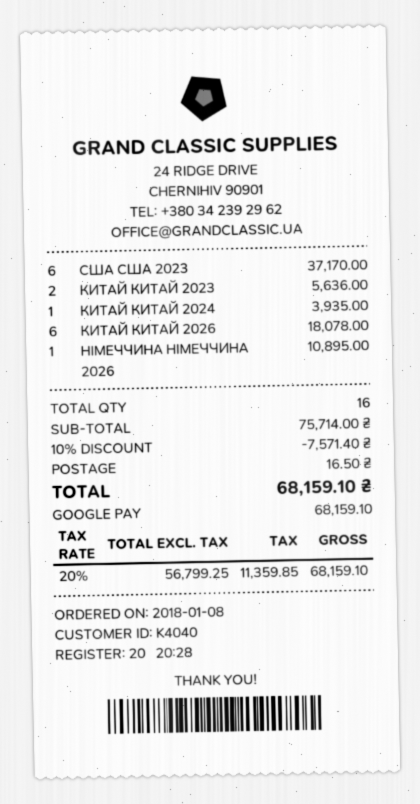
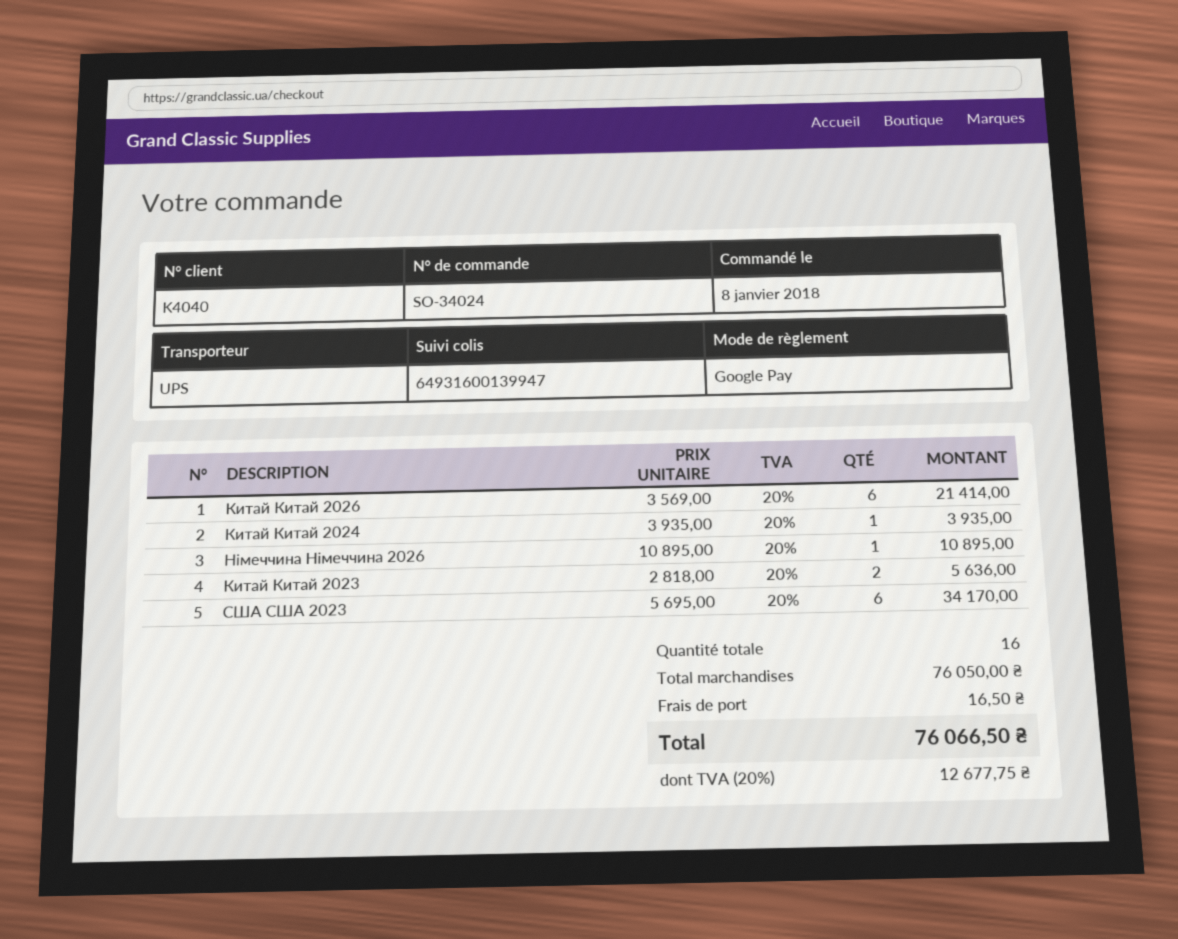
США США 2023: 6 for 37170.00 -> 6 for 34170.00
КИТАЙ КИТАЙ 2026: 6 for 18078.00 -> 6 for 21414.00
subtotal: 75714.00 -> 76050.00
discount: 10% = 7571.40 -> none
tax: 20% = 11359.85 -> 20% = 12677.75
total: 68159.10 -> 76066.50

